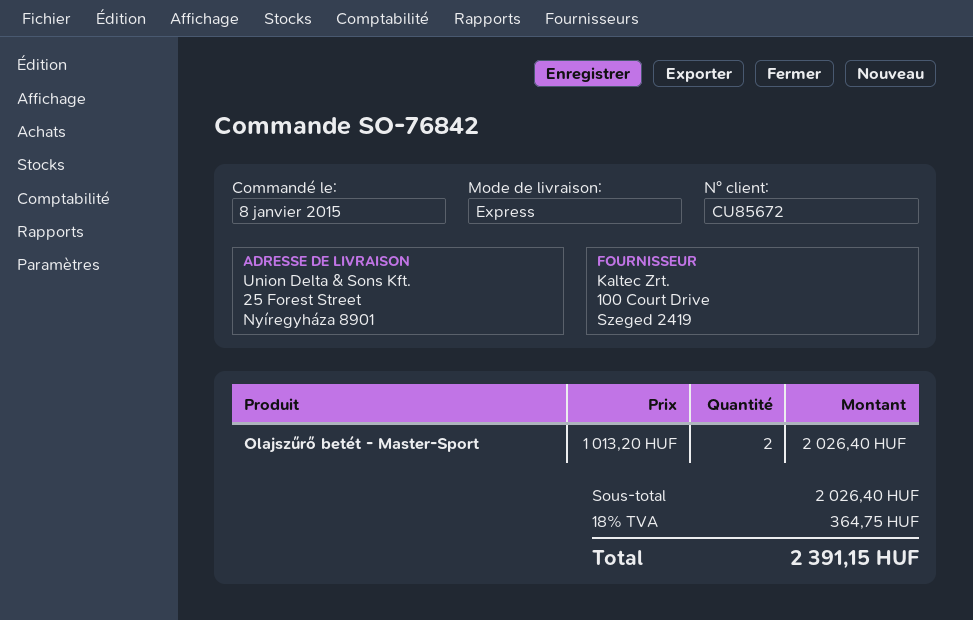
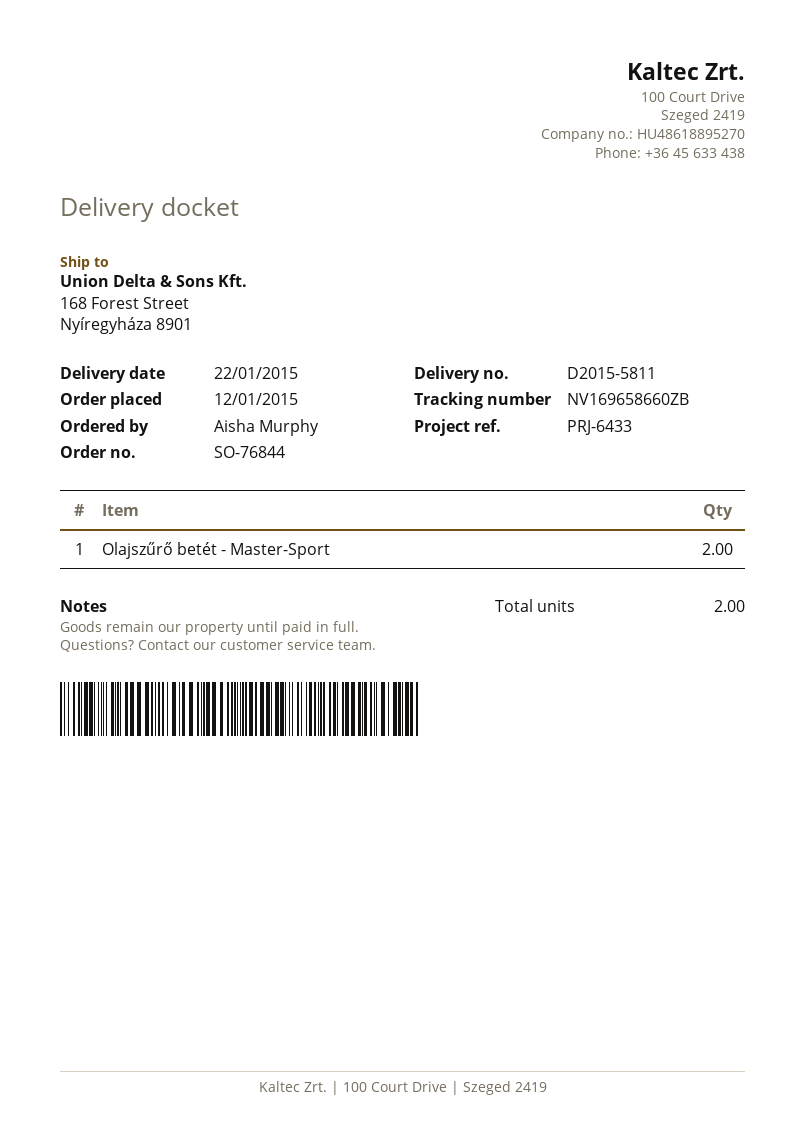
order number: SO-76842 -> SO-76844
order date: 2015-01-08 -> 2015-01-12
ship to: 25 Forest Street, Nyíregyháza 8901 -> 168 Forest Street, Nyíregyháza 8901

